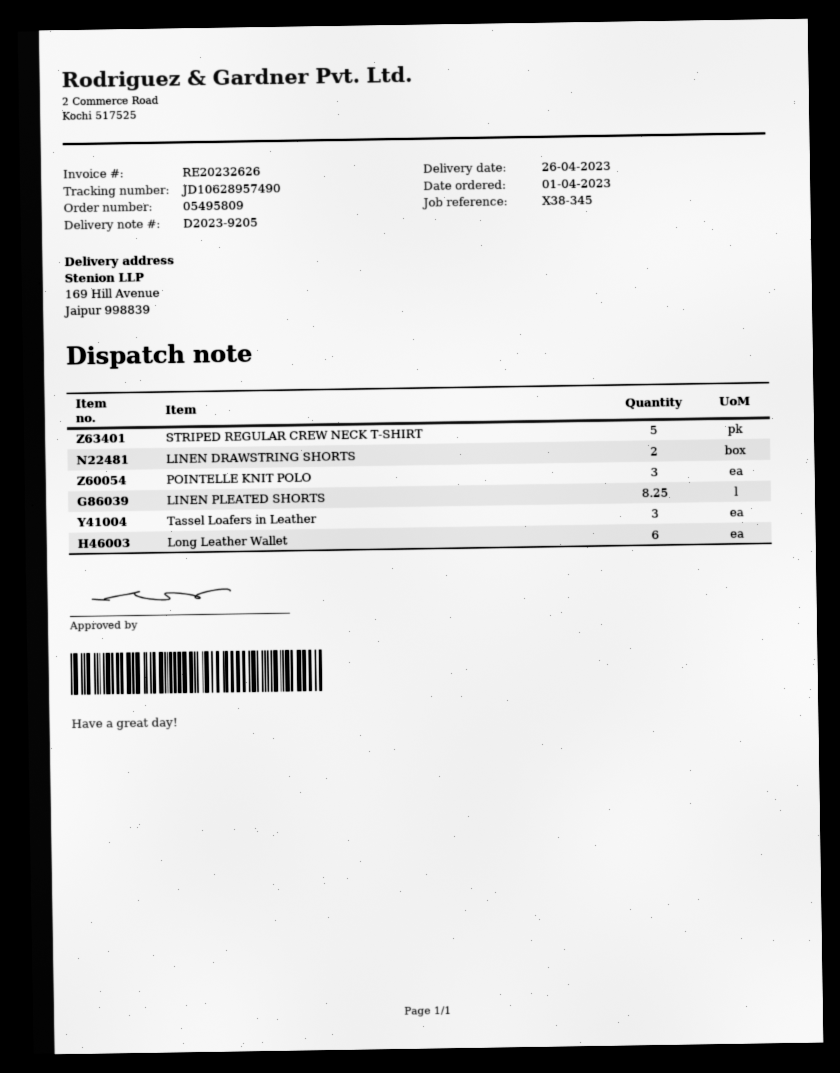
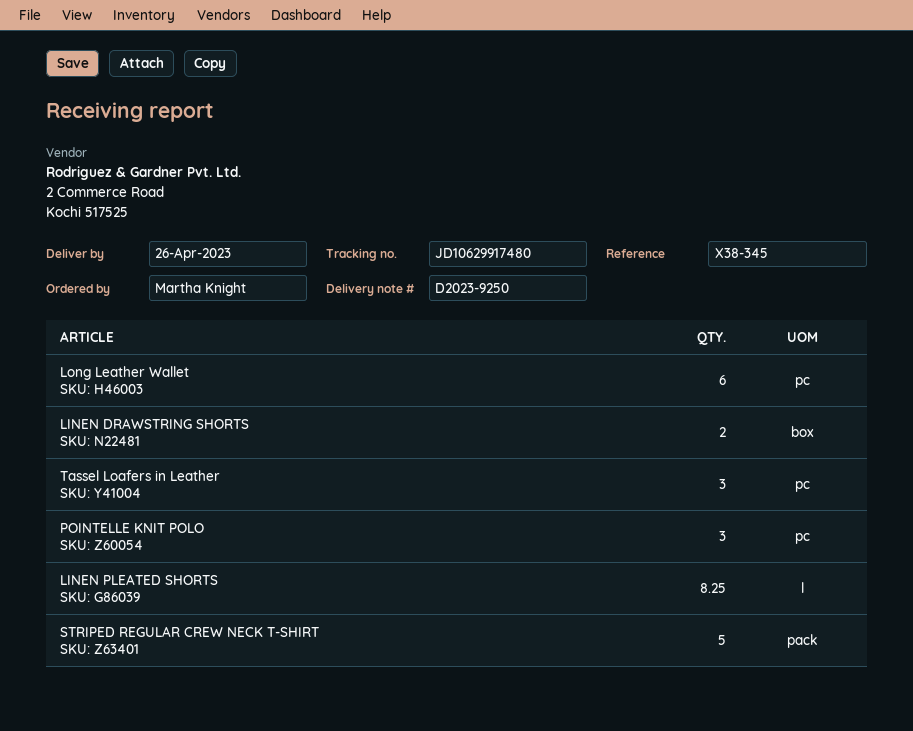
delivery note number: D2023-9205 -> D2023-9250
tracking number: JD10628957490 -> JD10629917480

